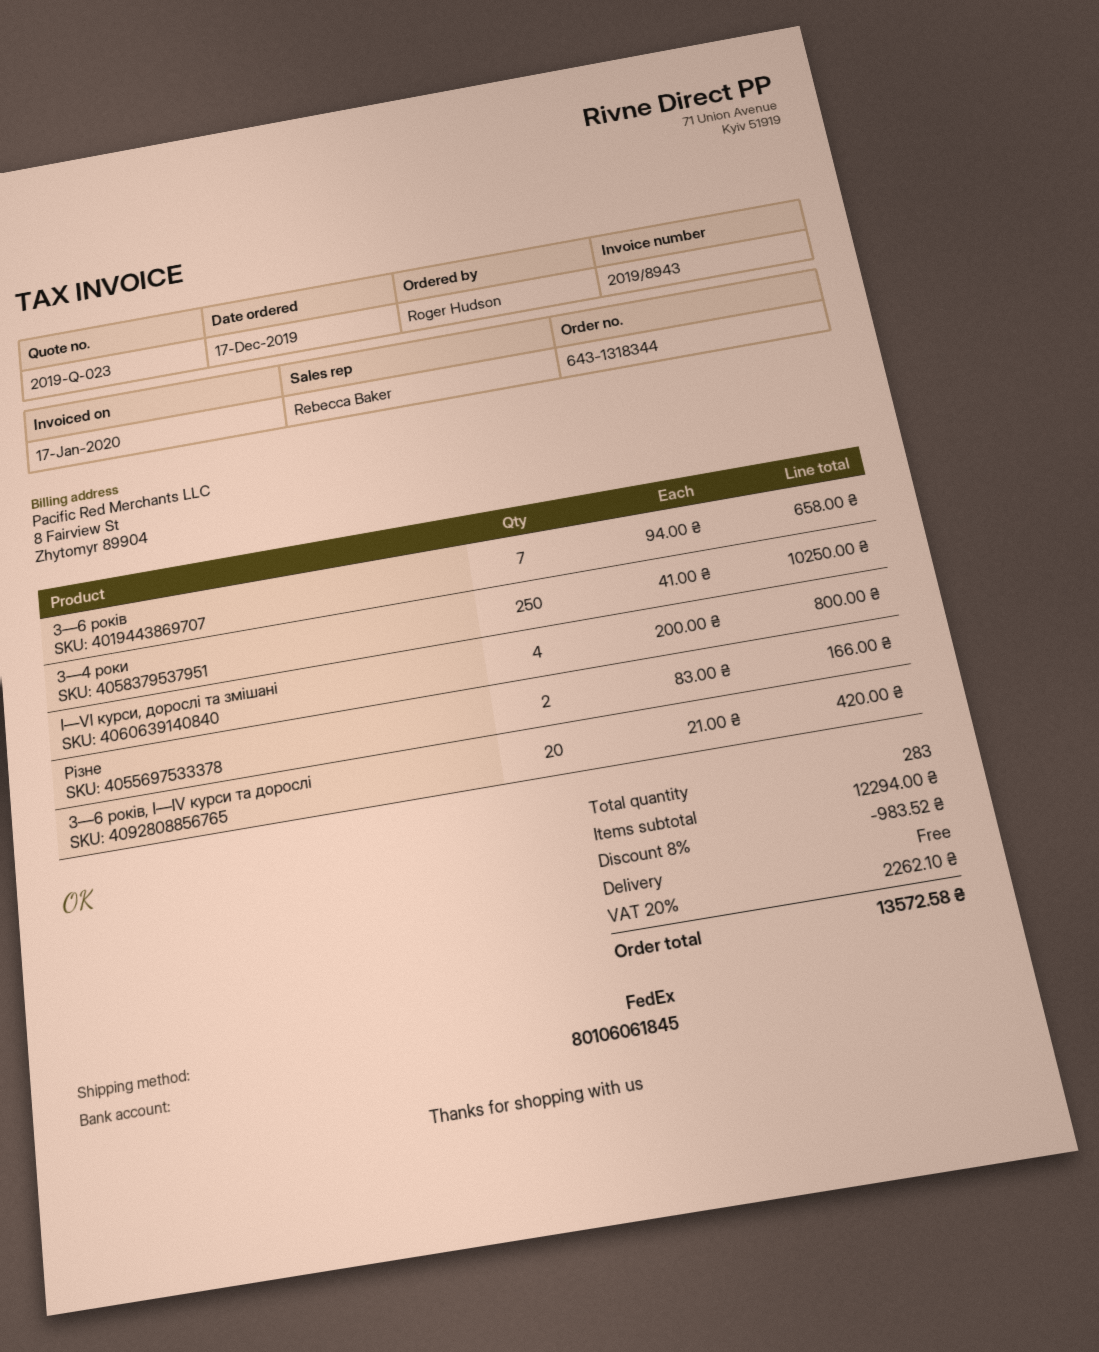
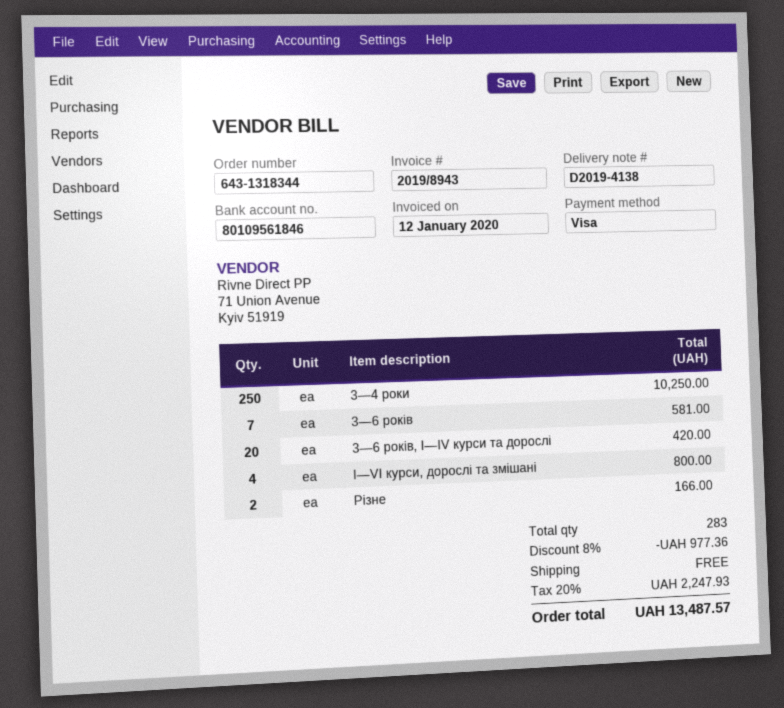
invoice date: 2020-01-17 -> 2020-01-12
bank account: 80106061845 -> 80109561846
3—6 років: 7 for 658.00 -> 7 for 581.00
discount: 8% = 983.52 -> 8% = 977.36
tax: 20% = 2262.10 -> 20% = 2247.93
total: 13572.58 -> 13487.57

